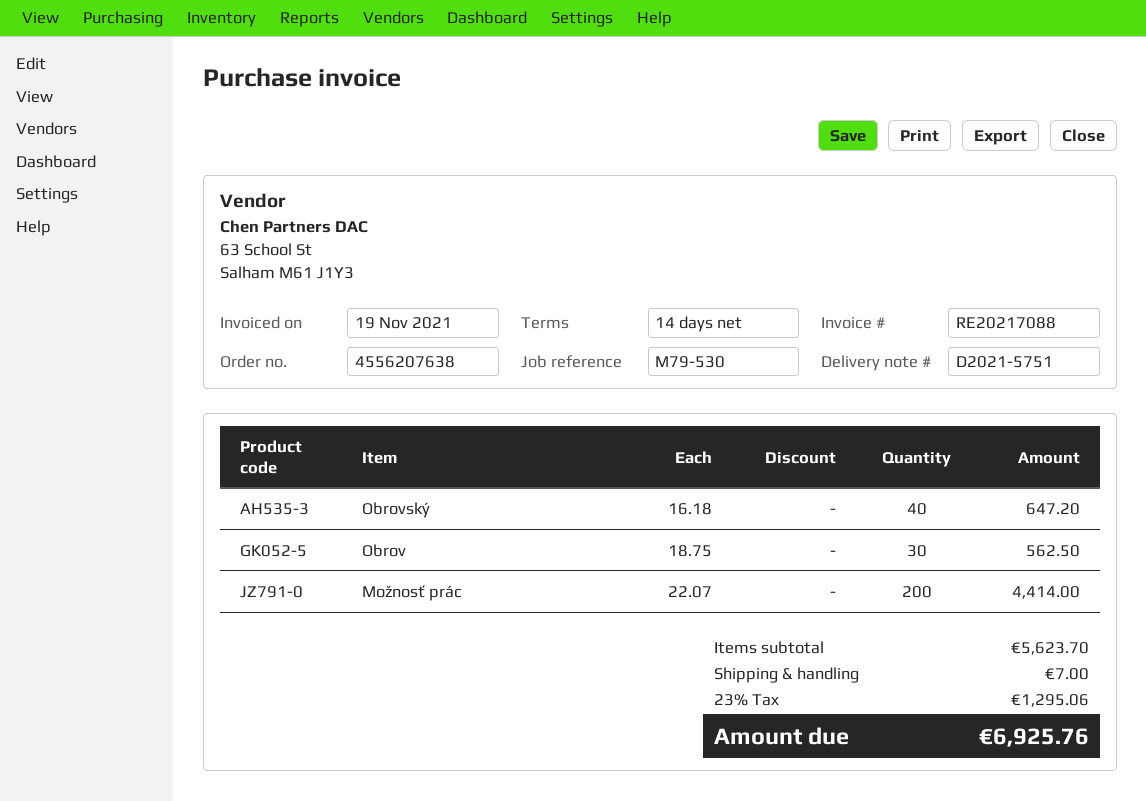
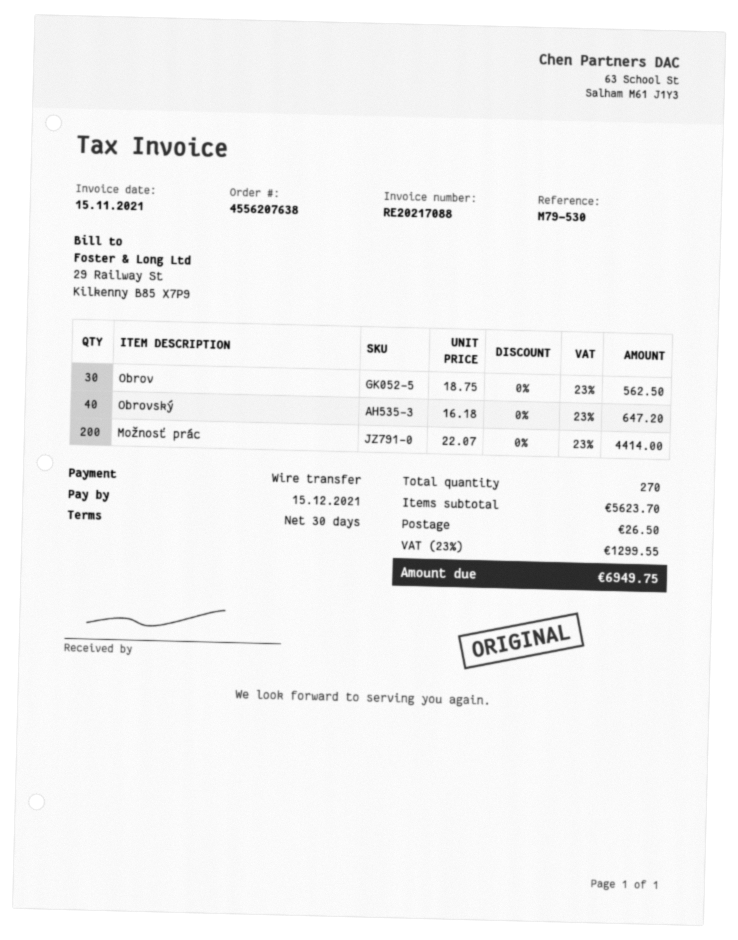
invoice date: 2021-11-19 -> 2021-11-15
payment terms: 14 days -> 30 days
shipping: 7.00 -> 26.50
tax: 23% = 1295.06 -> 23% = 1299.55
total: 6925.76 -> 6949.75

